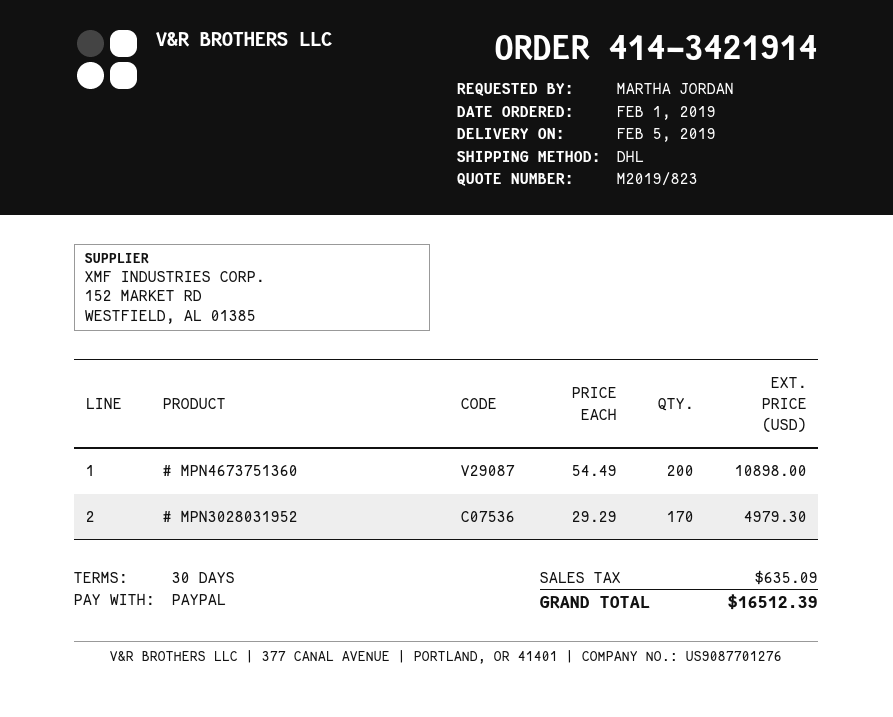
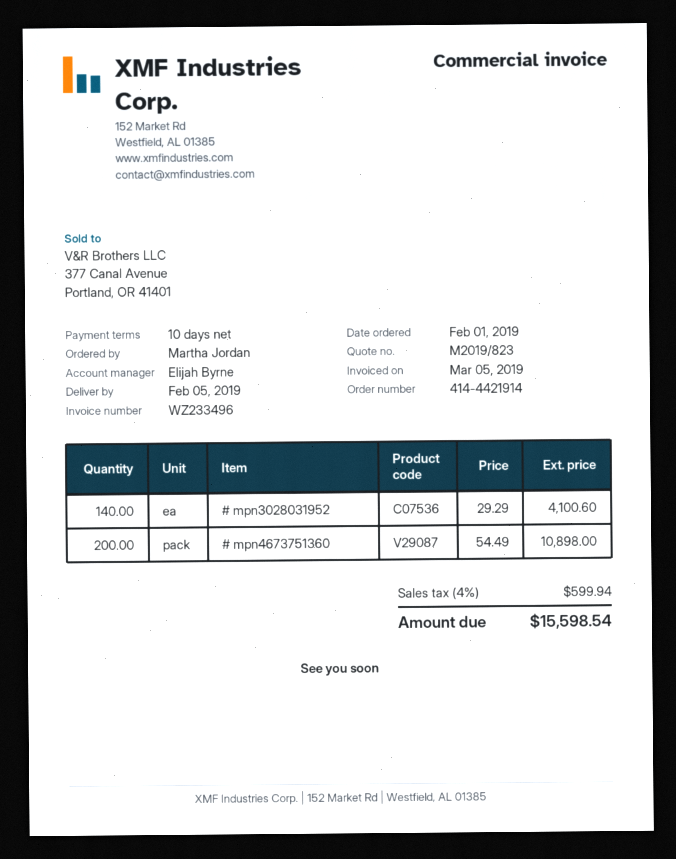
order number: 414-3421914 -> 414-4421914
payment terms: 30 days -> 10 days
# MPN3028031952: 170 x 29.29 = 4979.30 -> 140 x 29.29 = 4100.60
tax: 635.09 -> 599.94
total: 16512.39 -> 15598.54

